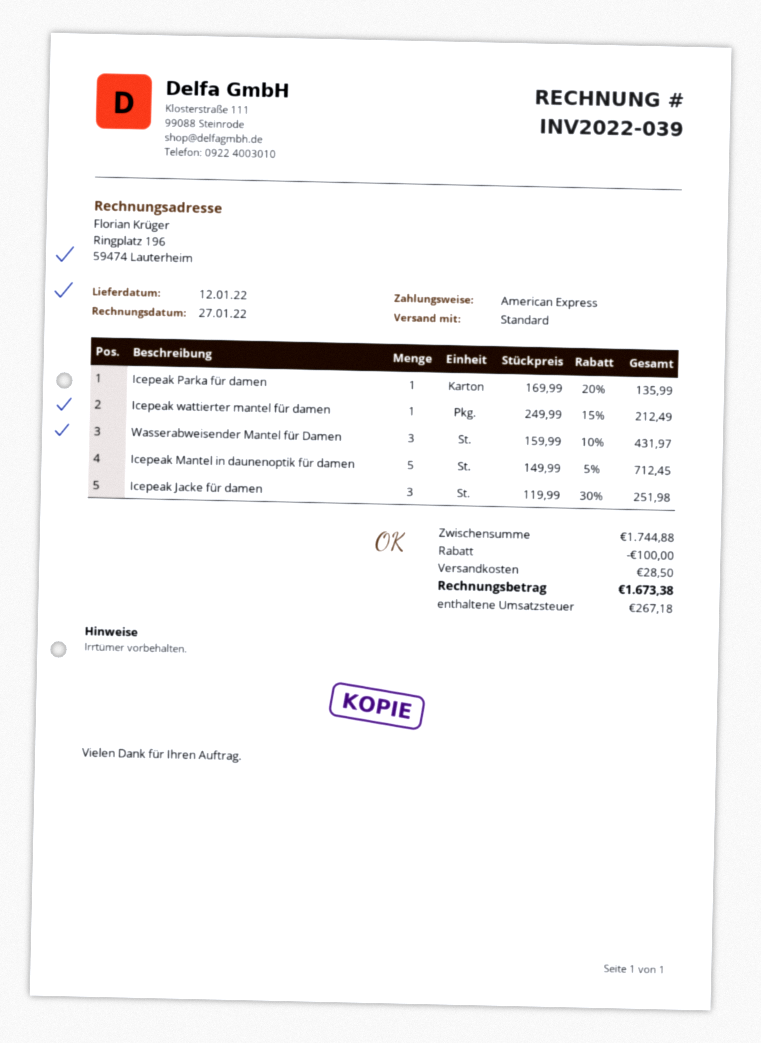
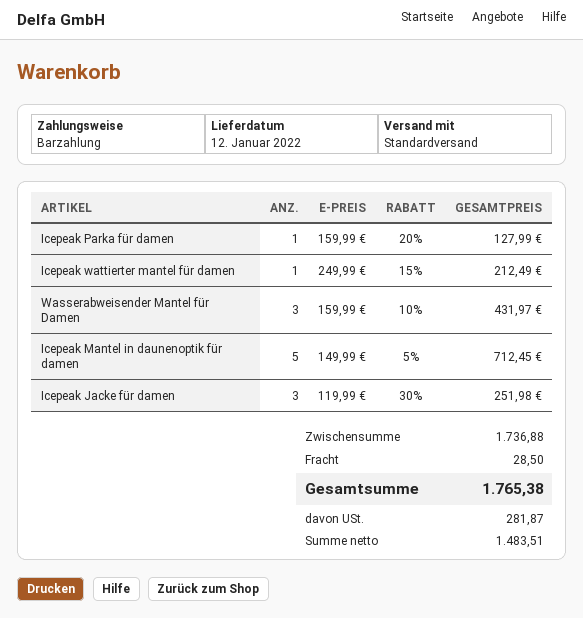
payment method: American Express -> cash
Icepeak Parka für damen: 1 x 169.99 - 20% = 135.99 -> 1 x 159.99 - 20% = 127.99
subtotal: 1744.88 -> 1736.88
discount: 100.00 -> none
tax: 267.18 -> 281.87
total: 1673.38 -> 1765.38

